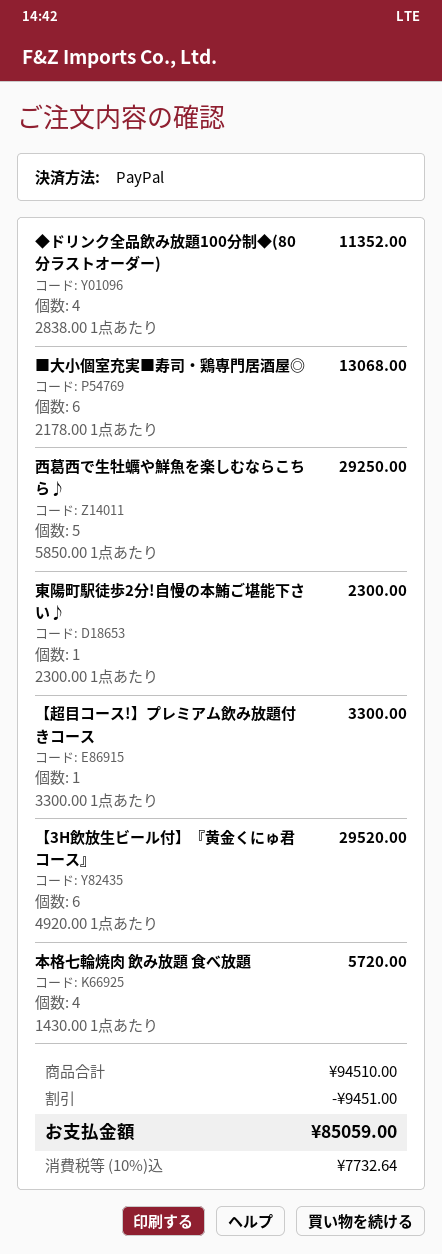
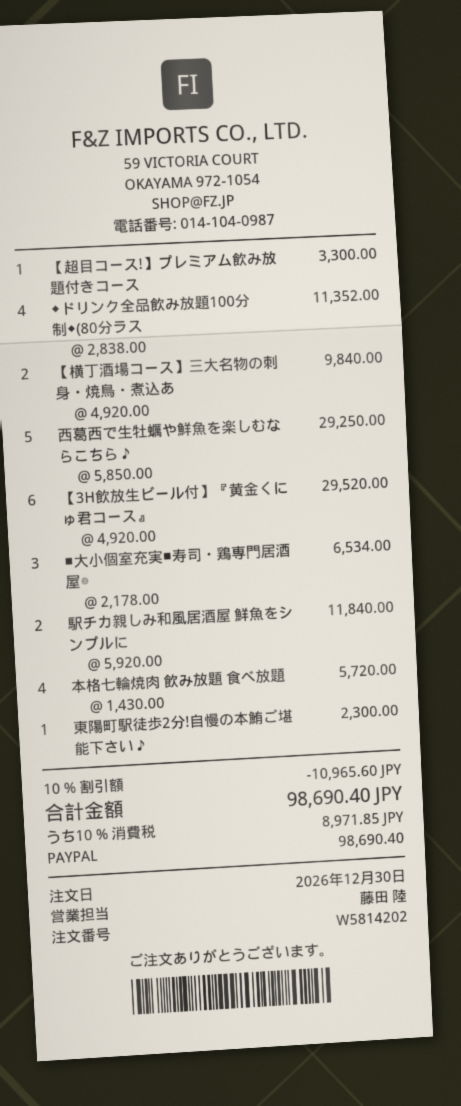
■大小個室充実■寿司・鶏専門居酒屋◎: 6 x 2178.00 = 13068.00 -> 3 x 2178.00 = 6534.00
【横丁酒場コース】三大名物の刺身・焼鳥・煮込あ: none -> 2 x 4920.00 = 9840.00
駅チカ親しみ和風居酒屋 鮮魚をシンプルに: none -> 2 x 5920.00 = 11840.00
discount: 9451.00 -> 10965.60
tax: 10% = 7732.64 -> 10% = 8971.85
total: 85059.00 -> 98690.40

